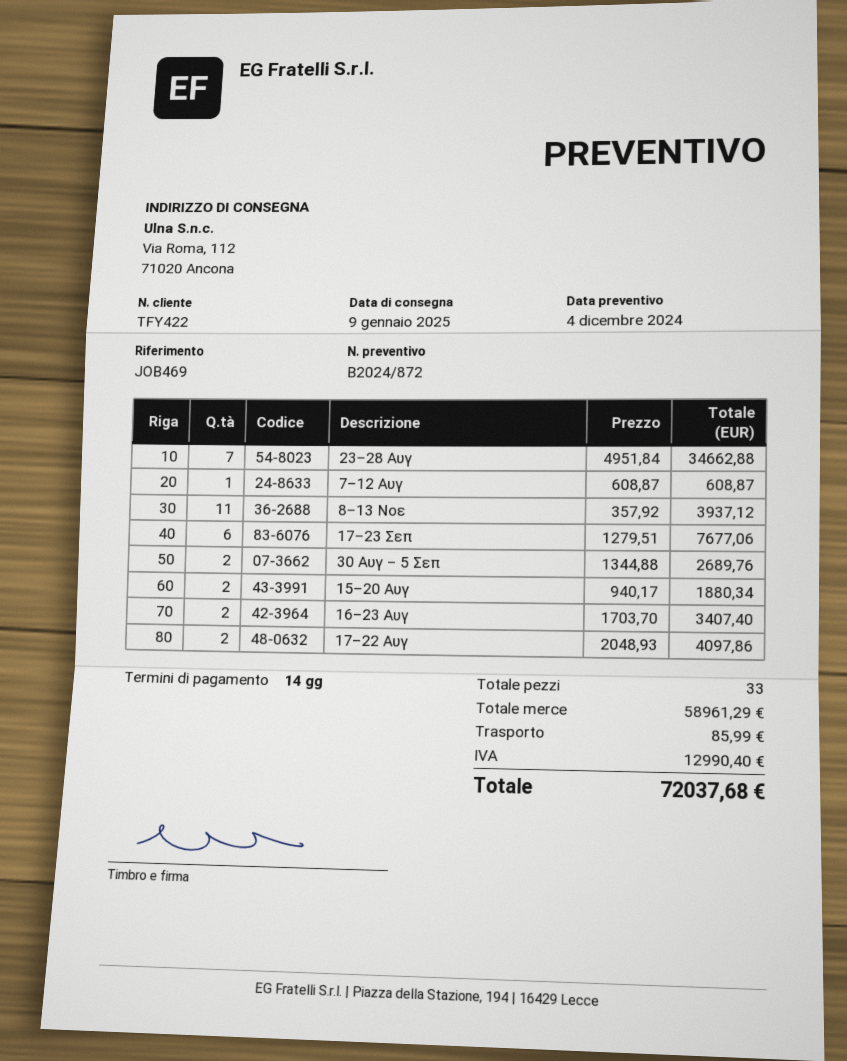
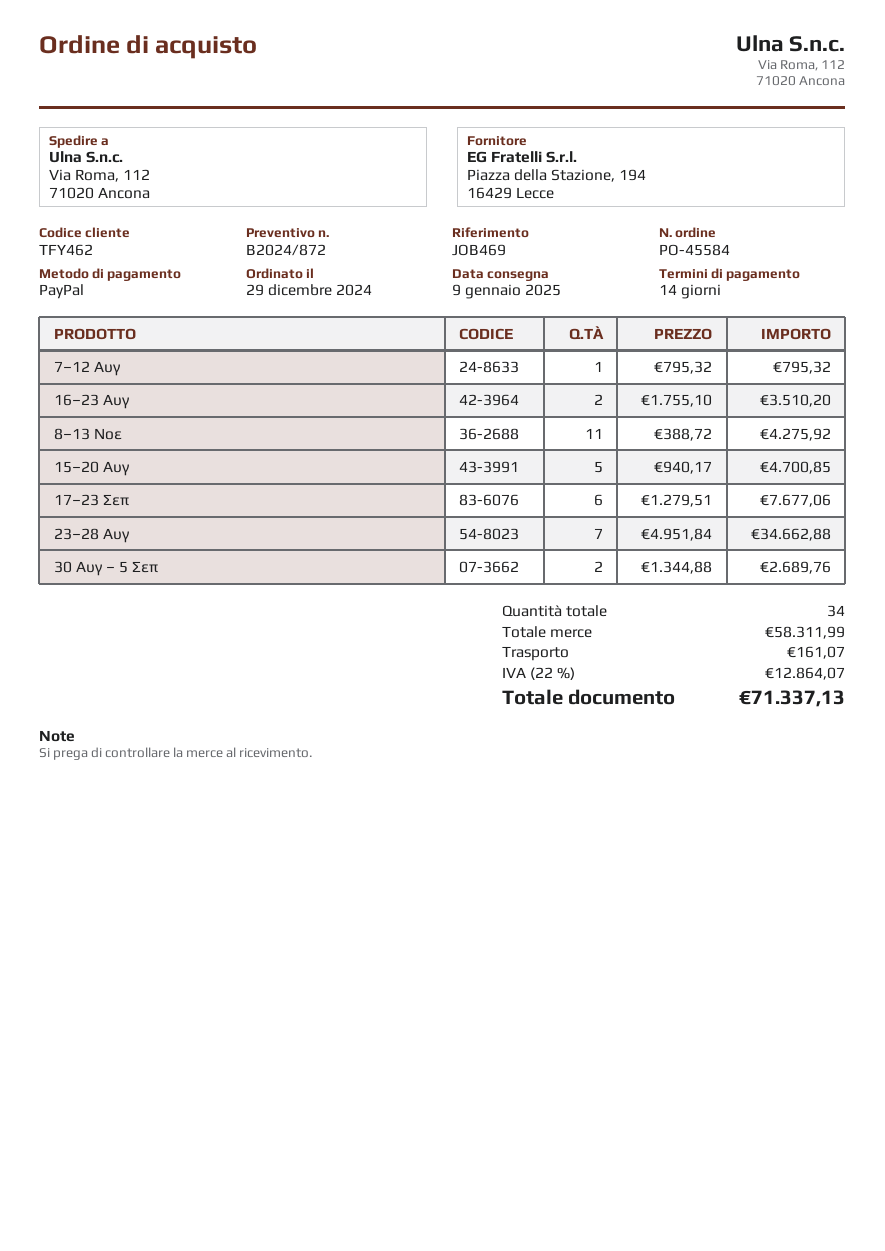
customer number: TFY422 -> TFY462
7–12 Αυγ: 1 x 608.87 = 608.87 -> 1 x 795.32 = 795.32
8–13 Νοε: 11 x 357.92 = 3937.12 -> 11 x 388.72 = 4275.92
15–20 Αυγ: 2 x 940.17 = 1880.34 -> 5 x 940.17 = 4700.85
16–23 Αυγ: 2 x 1703.70 = 3407.40 -> 2 x 1755.10 = 3510.20
17–22 Αυγ: 2 x 2048.93 = 4097.86 -> none
total quantity: 33 -> 34
subtotal: 58961.29 -> 58311.99
shipping: 85.99 -> 161.07
tax: 12990.40 -> 12864.07
total: 72037.68 -> 71337.13

